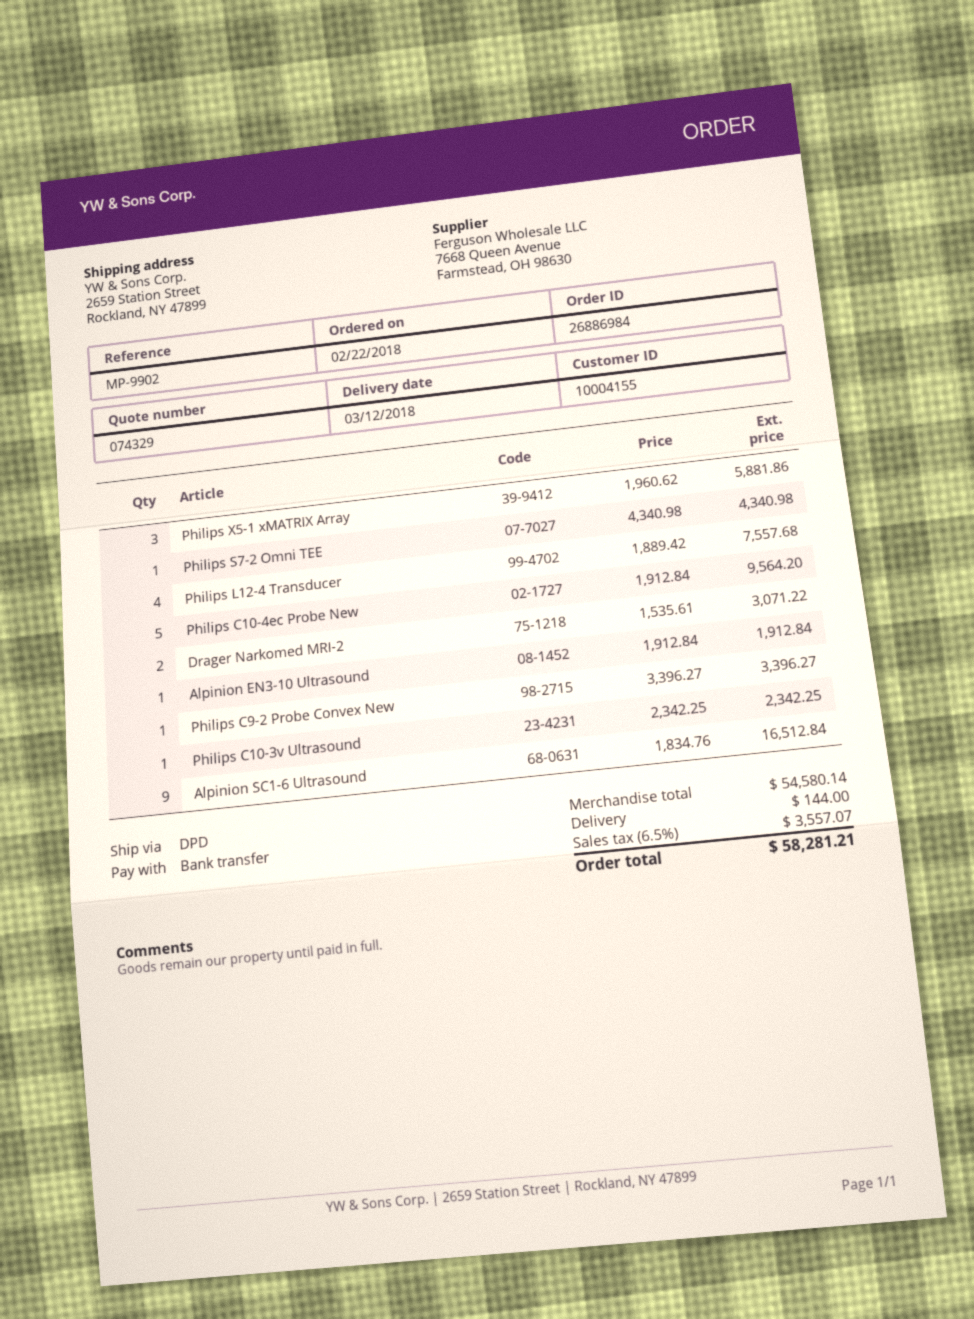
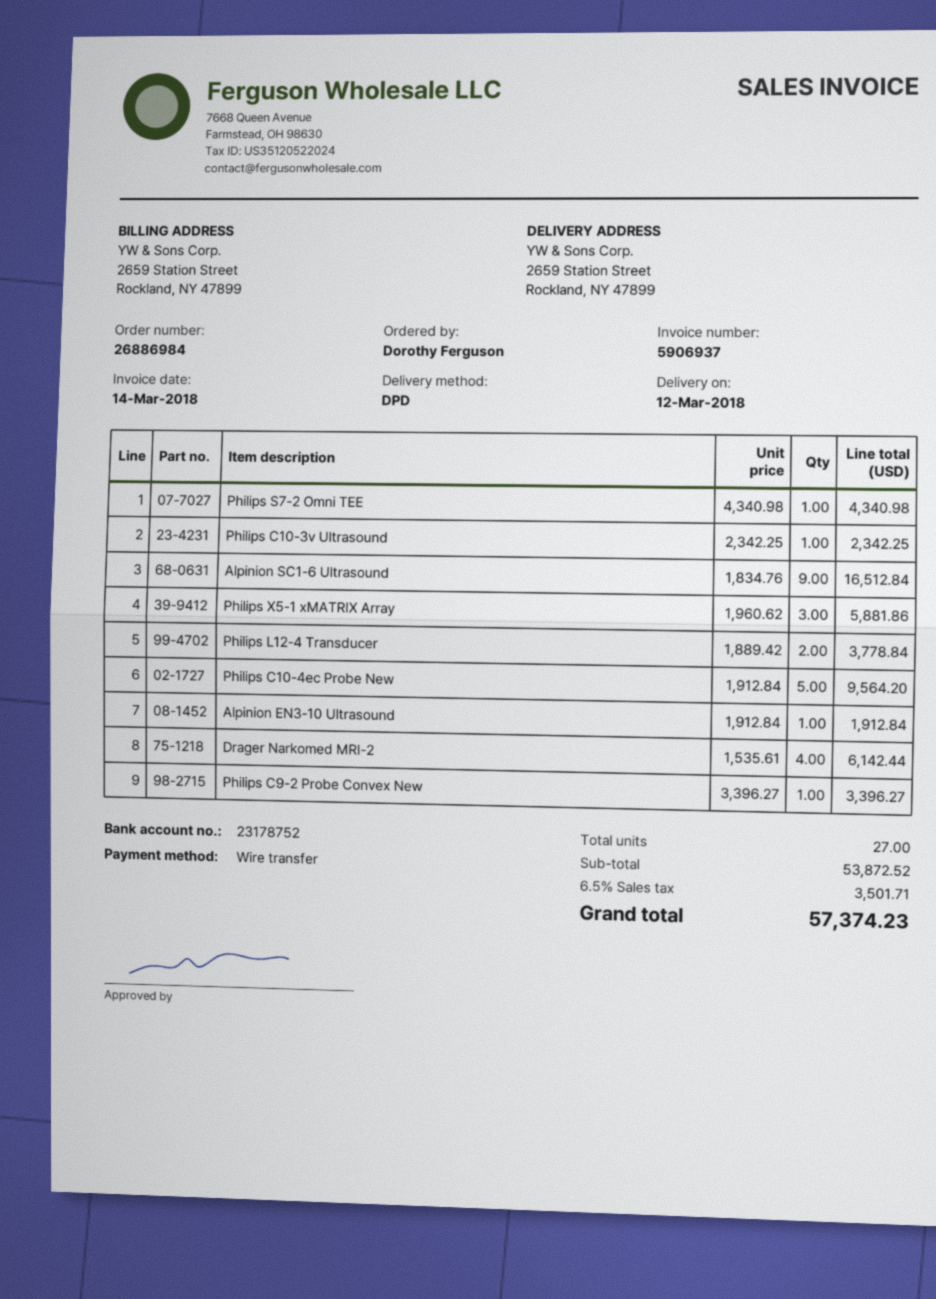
Philips L12-4 Transducer: 4 x 1889.42 = 7557.68 -> 2 x 1889.42 = 3778.84
Drager Narkomed MRI-2: 2 x 1535.61 = 3071.22 -> 4 x 1535.61 = 6142.44
subtotal: 54580.14 -> 53872.52
shipping: 144.00 -> none
tax: 6.5% = 3557.07 -> 6.5% = 3501.71
total: 58281.21 -> 57374.23

